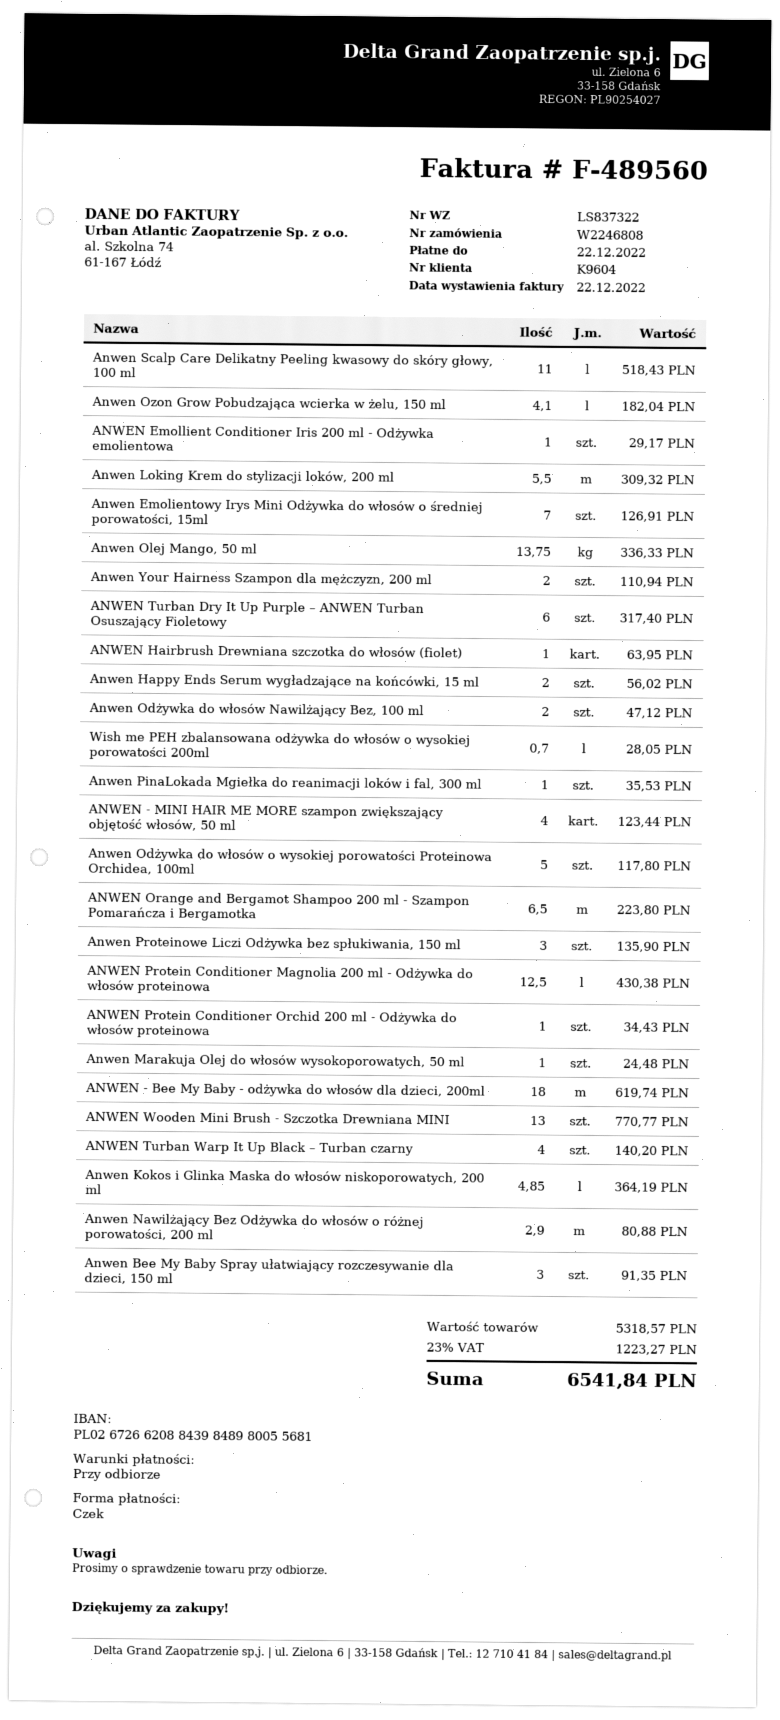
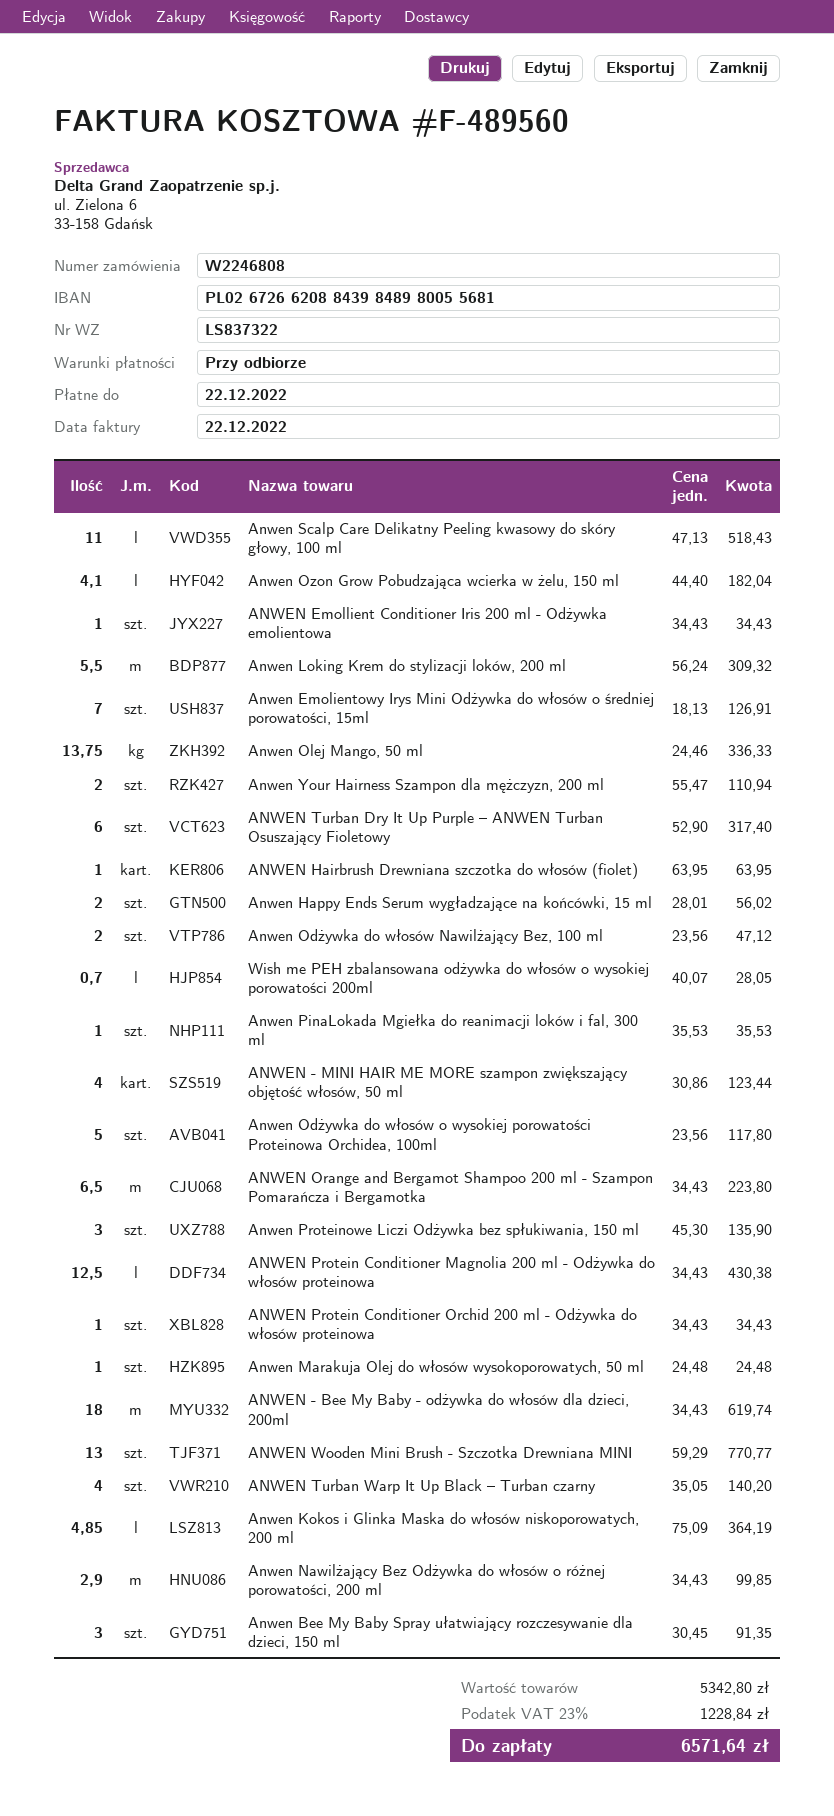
ANWEN Emollient Conditioner Iris 200 ml - Odżywka emolientowa: 1 for 29.17 -> 1 for 34.43
Anwen Nawilżający Bez Odżywka do włosów o różnej porowatości, 200 ml: 2.9 for 80.88 -> 2.9 for 99.85
subtotal: 5318.57 -> 5342.80
tax: 23% = 1223.27 -> 23% = 1228.84
total: 6541.84 -> 6571.64

